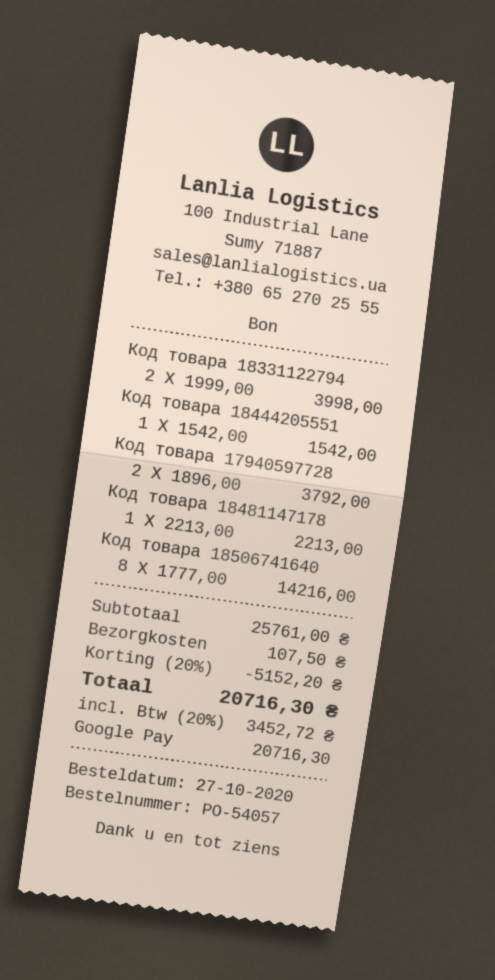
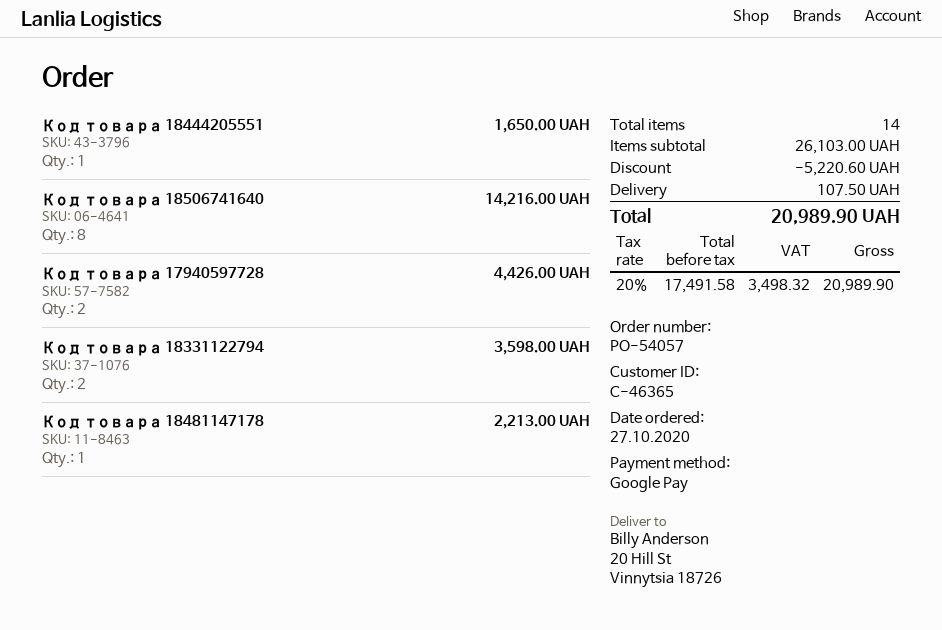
Код товара 18331122794: 2 for 3998.00 -> 2 for 3598.00
Код товара 18444205551: 1 for 1542.00 -> 1 for 1650.00
Код товара 17940597728: 2 for 3792.00 -> 2 for 4426.00
subtotal: 25761.00 -> 26103.00
discount: 5152.20 -> 5220.60
tax: 20% = 3452.72 -> 20% = 3498.32
total: 20716.30 -> 20989.90

